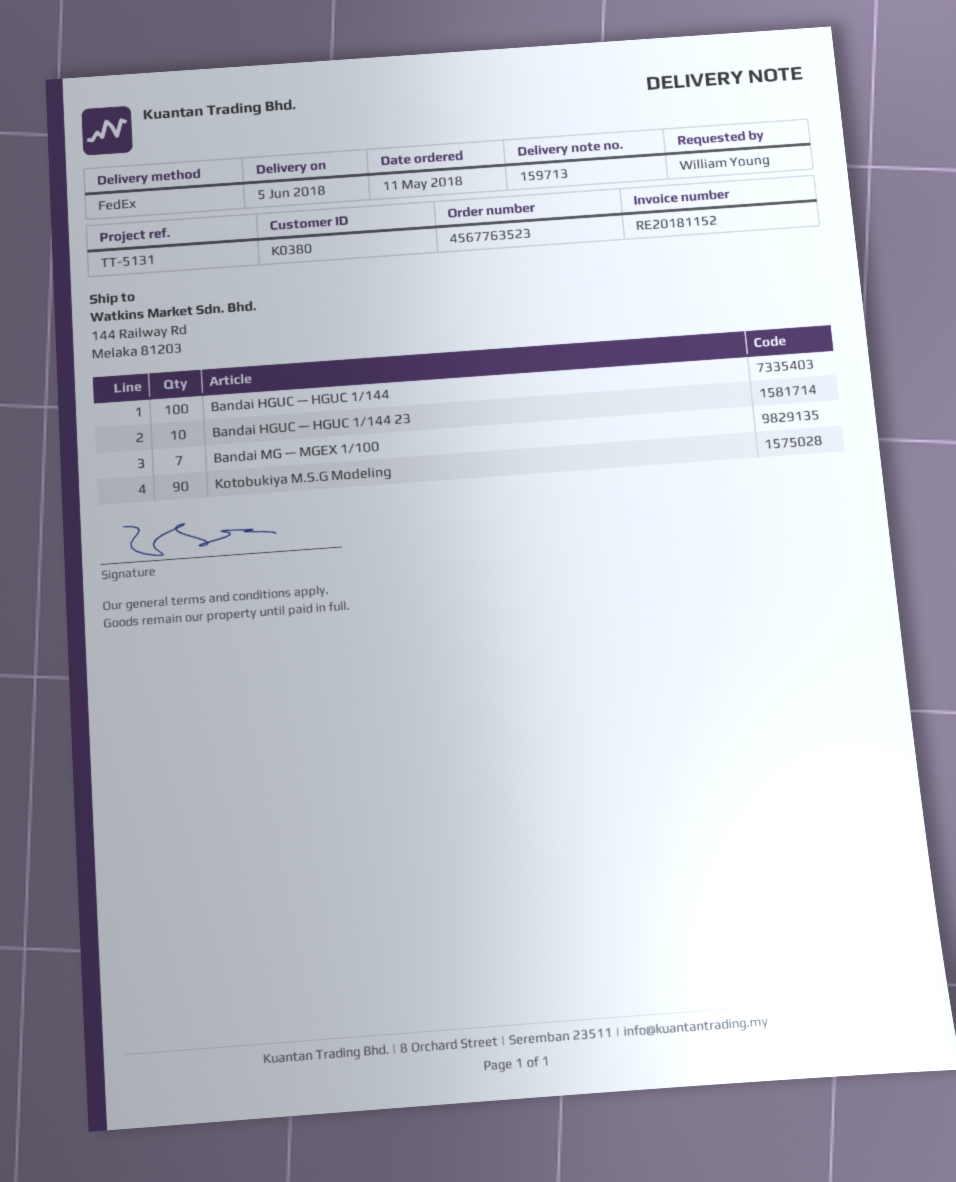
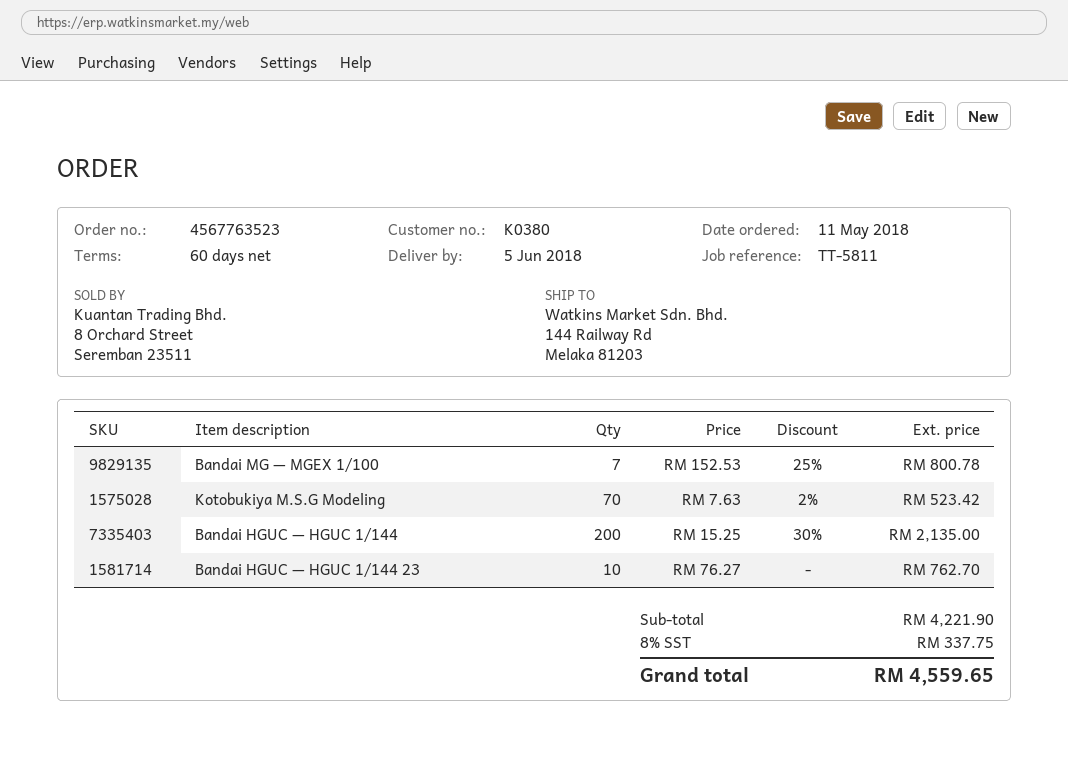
reference: TT-5131 -> TT-5811
Bandai HGUC — HGUC 1/144: 100 -> 200
Kotobukiya M.S.G Modeling: 90 -> 70

